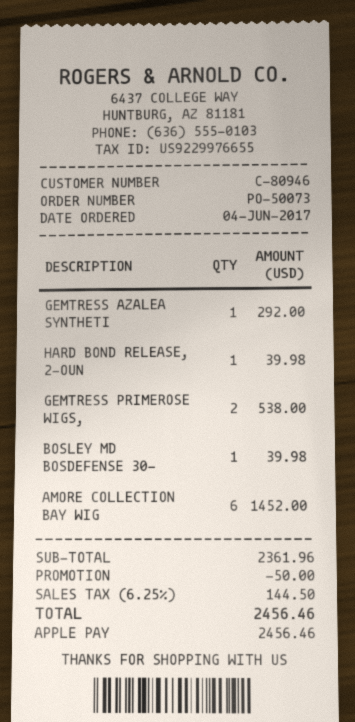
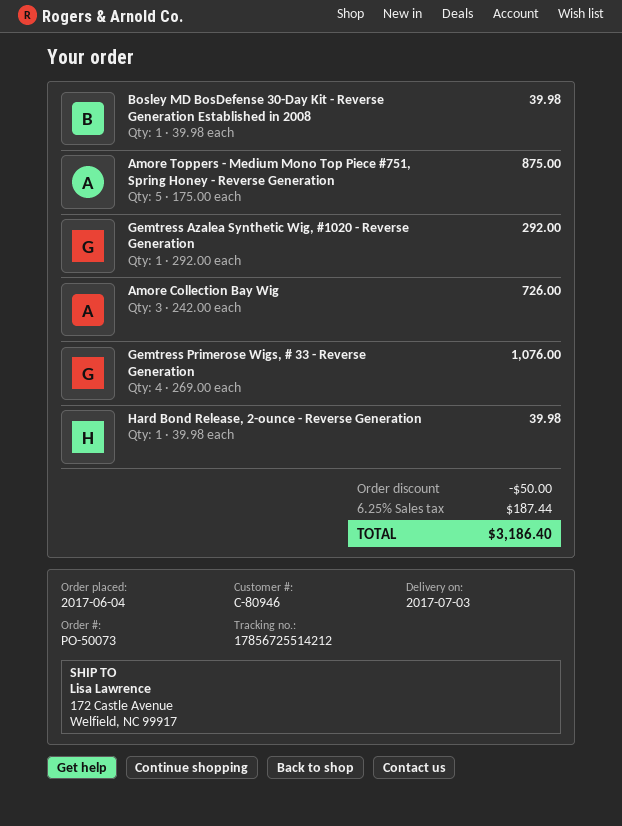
GEMTRESS PRIMEROSE WIGS,: 2 for 538.00 -> 4 for 1076.00
AMORE COLLECTION BAY WIG: 6 for 1452.00 -> 3 for 726.00
Amore Toppers - Medium Mono Top Piece #751, Spring Honey - Reverse Generation: none -> 5 for 875.00
tax: 6.25% = 144.50 -> 6.25% = 187.44
total: 2456.46 -> 3186.40

